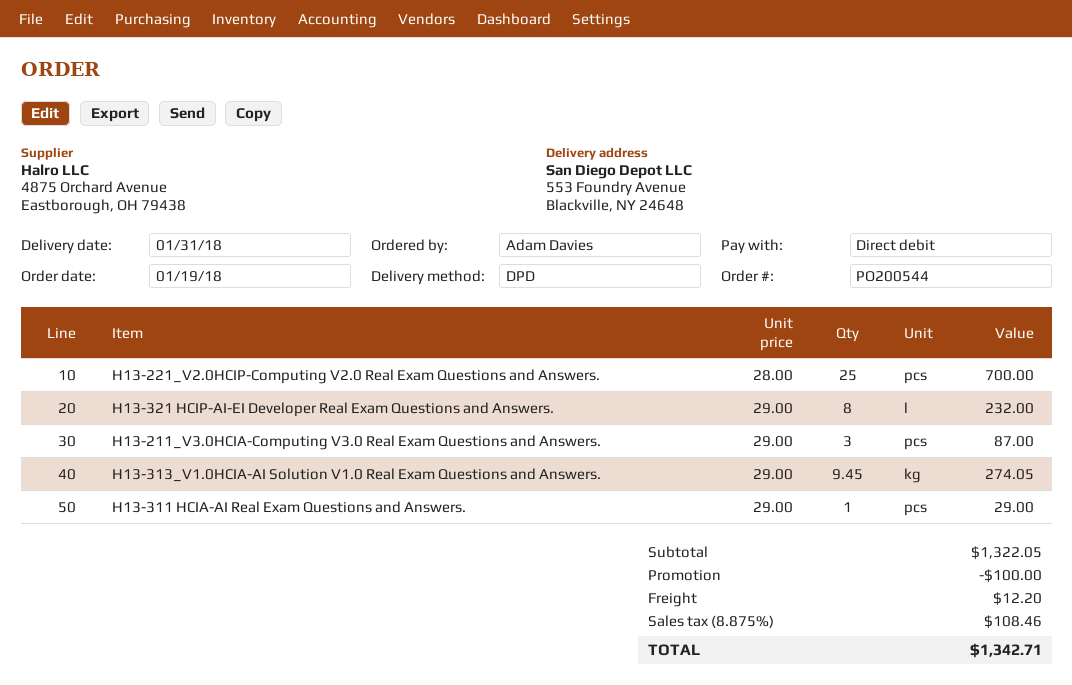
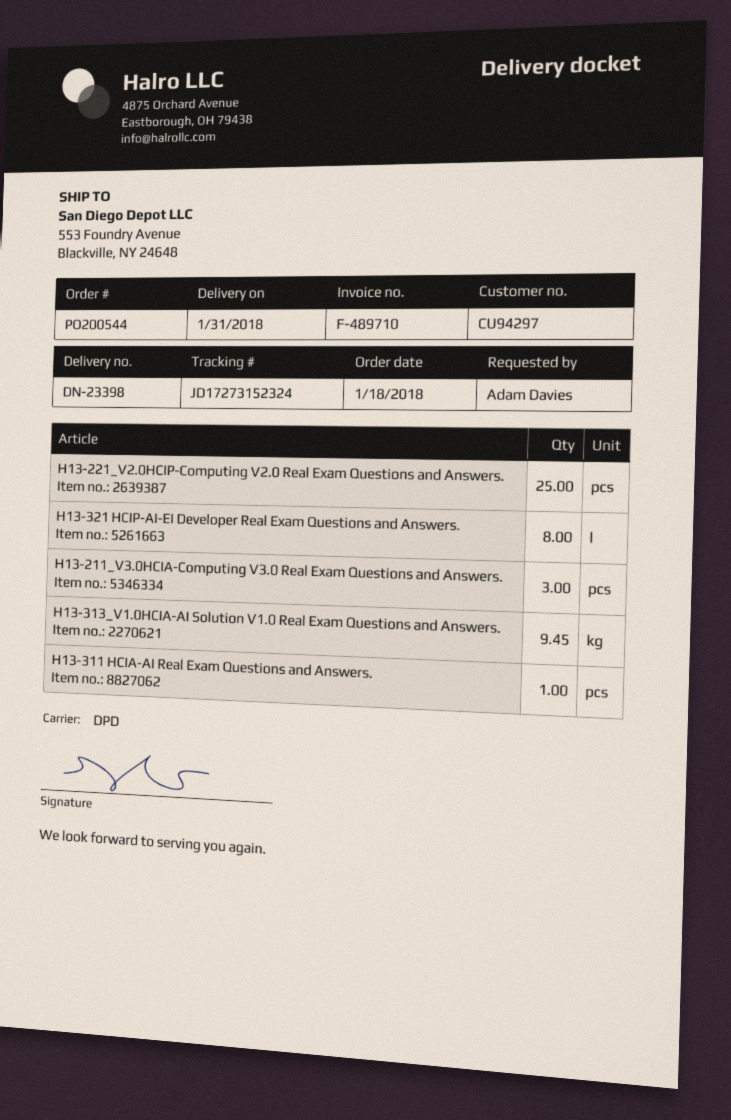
order date: 2018-01-19 -> 2018-01-18

